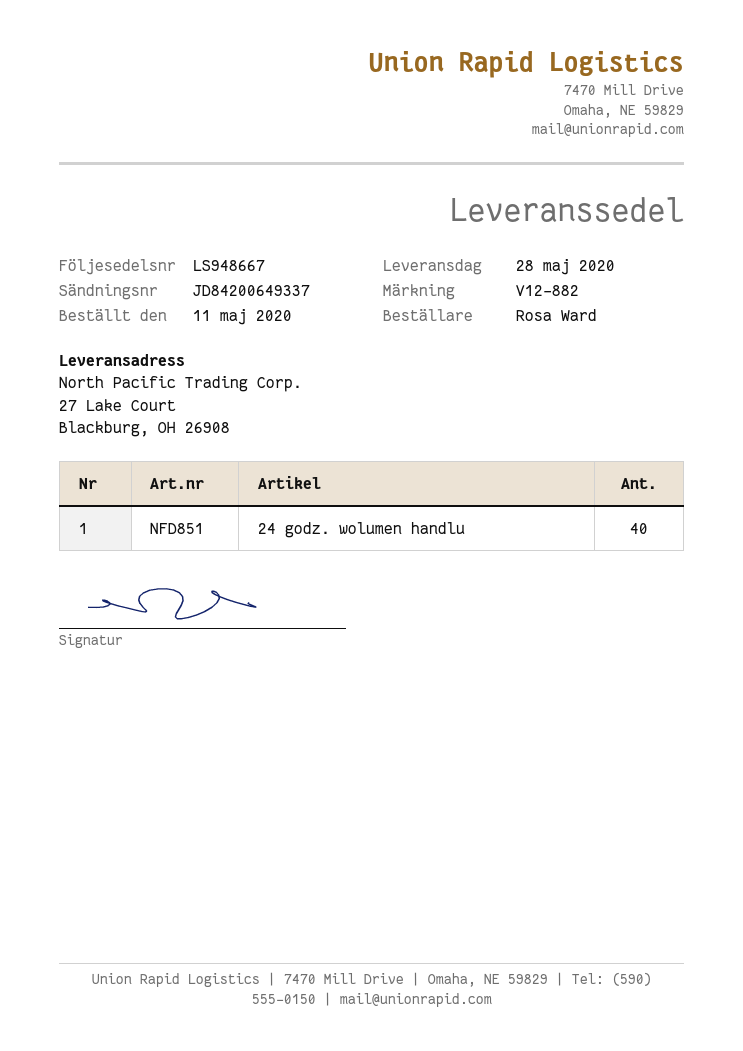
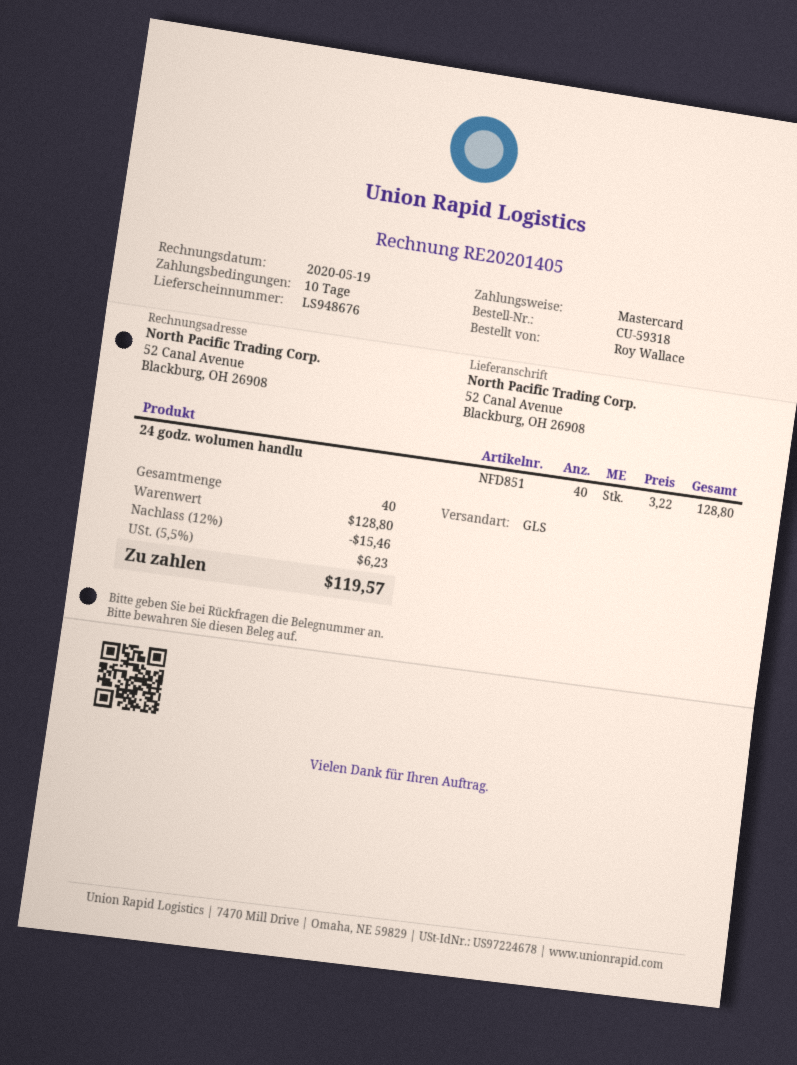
delivery note number: LS948667 -> LS948676
ordered by: Rosa Ward -> Roy Wallace
ship to: 27 Lake Court, Blackburg, OH 26908 -> 52 Canal Avenue, Blackburg, OH 26908

